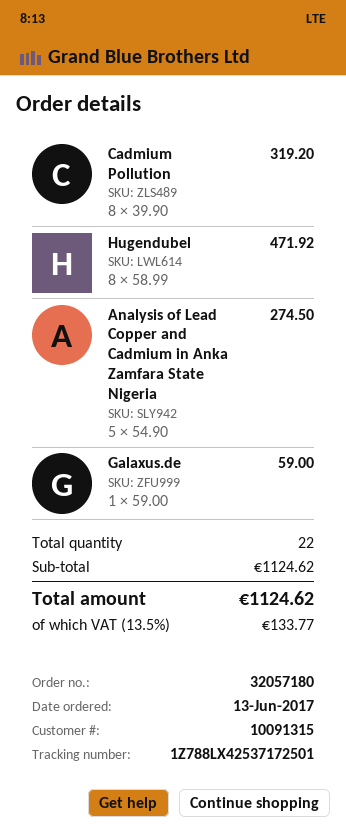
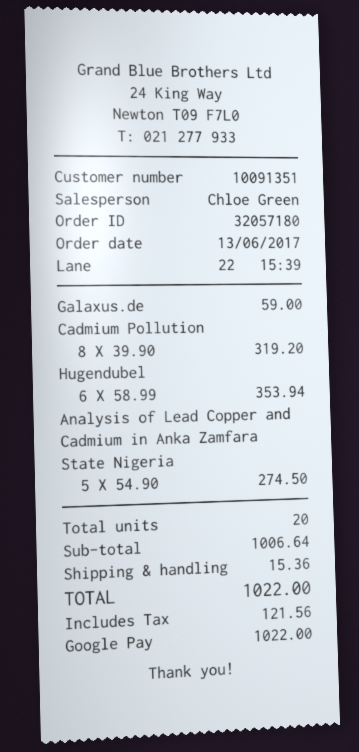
customer number: 10091315 -> 10091351
Hugendubel: 8 x 58.99 = 471.92 -> 6 x 58.99 = 353.94
total quantity: 22 -> 20
subtotal: 1124.62 -> 1006.64
shipping: none -> 15.36
tax: 133.77 -> 121.56
total: 1124.62 -> 1022.00

